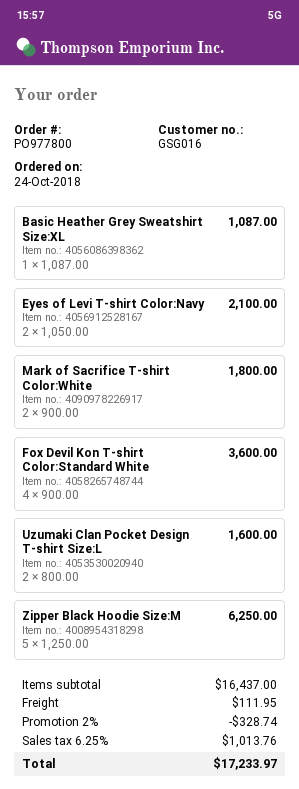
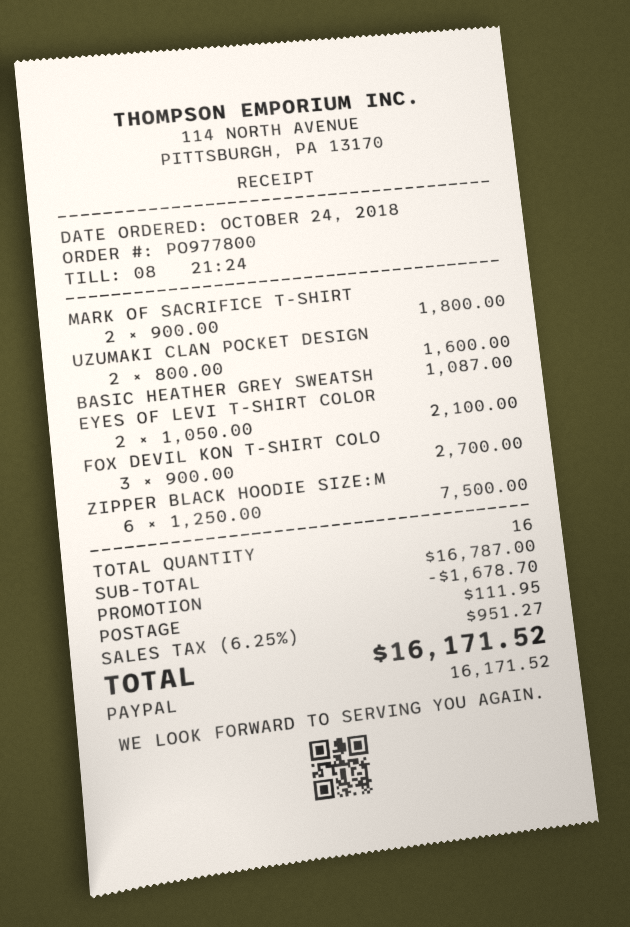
Fox Devil Kon T-shirt Color:Standard White: 4 x 900.00 = 3600.00 -> 3 x 900.00 = 2700.00
Zipper Black Hoodie Size:M: 5 x 1250.00 = 6250.00 -> 6 x 1250.00 = 7500.00
subtotal: 16437.00 -> 16787.00
discount: 328.74 -> 1678.70
tax: 6.25% = 1013.76 -> 6.25% = 951.27
total: 17233.97 -> 16171.52

